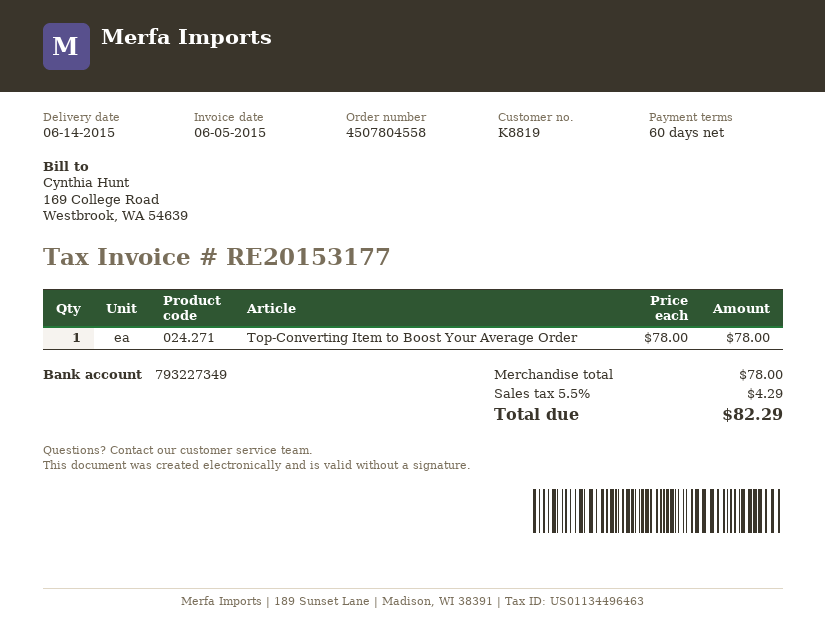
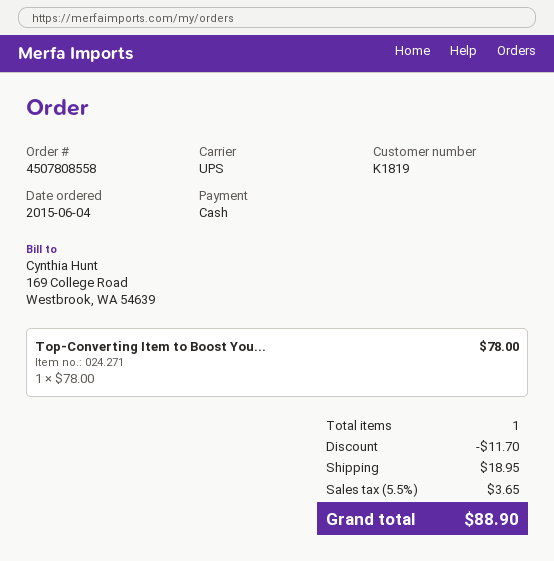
order number: 4507804558 -> 4507808558
customer number: K8819 -> K1819
discount: none -> 11.70
shipping: none -> 18.95
tax: 5.5% = 4.29 -> 5.5% = 3.65
total: 82.29 -> 88.90

